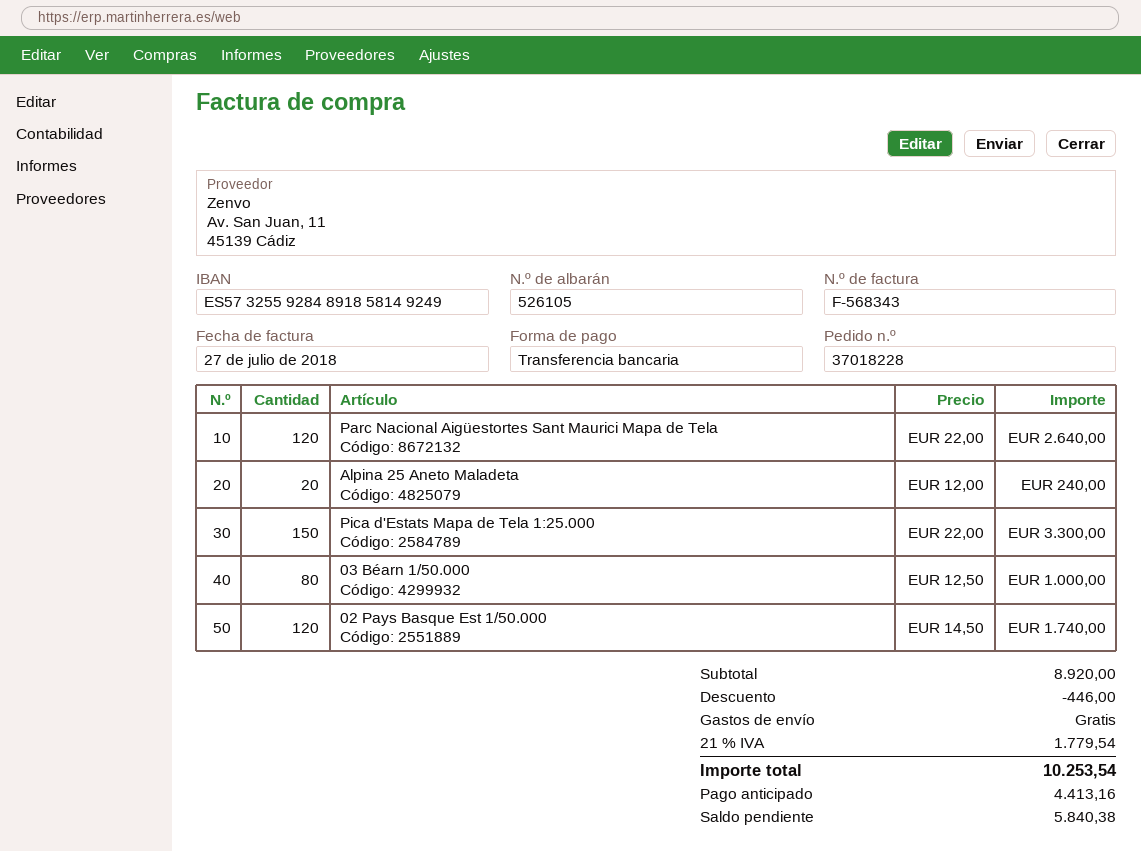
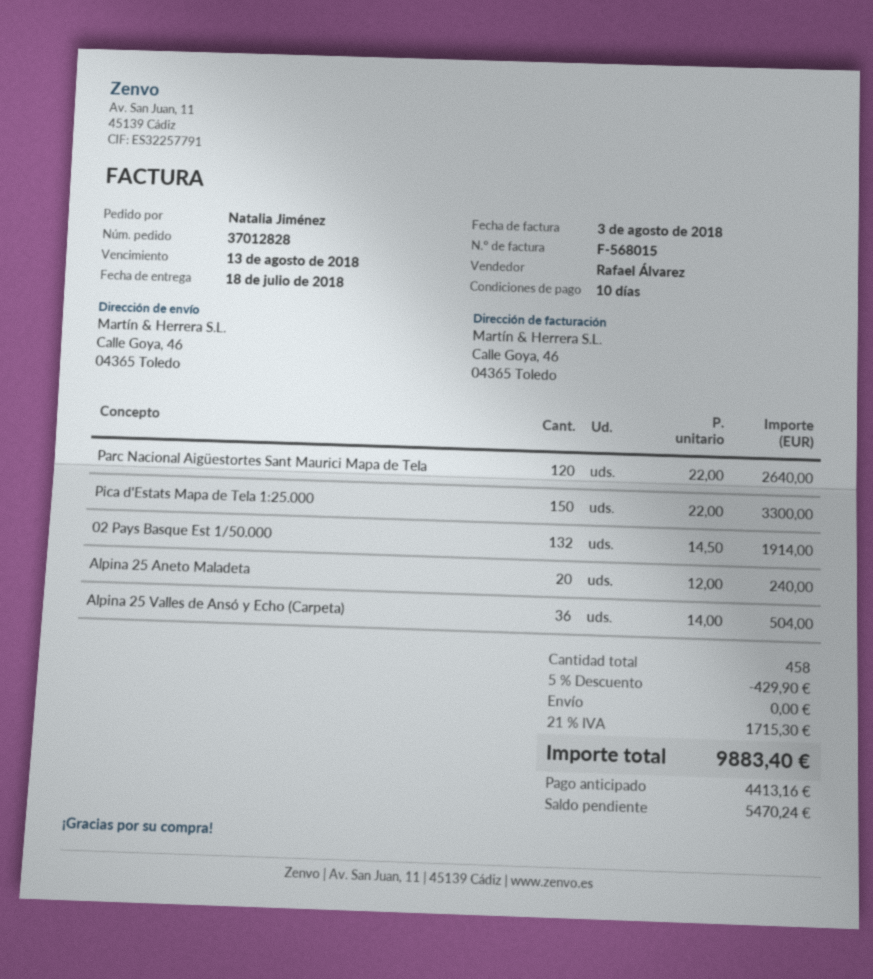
order number: 37018228 -> 37012828
invoice number: F-568343 -> F-568015
invoice date: 2018-07-27 -> 2018-08-03
03 Béarn 1/50.000: 80 x 12.50 = 1000.00 -> none
02 Pays Basque Est 1/50.000: 120 x 14.50 = 1740.00 -> 132 x 14.50 = 1914.00
Alpina 25 Valles de Ansó y Echo (Carpeta): none -> 36 x 14.00 = 504.00
discount: 446.00 -> 429.90
tax: 21% = 1779.54 -> 21% = 1715.30
total: 10253.54 -> 9883.40
balance: 5840.38 -> 5470.24

